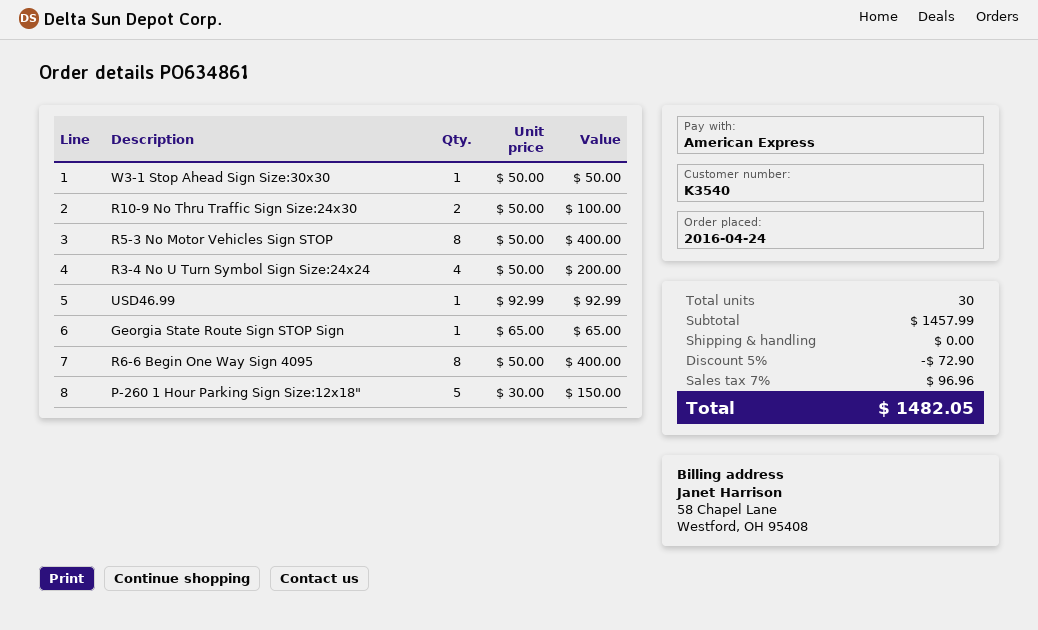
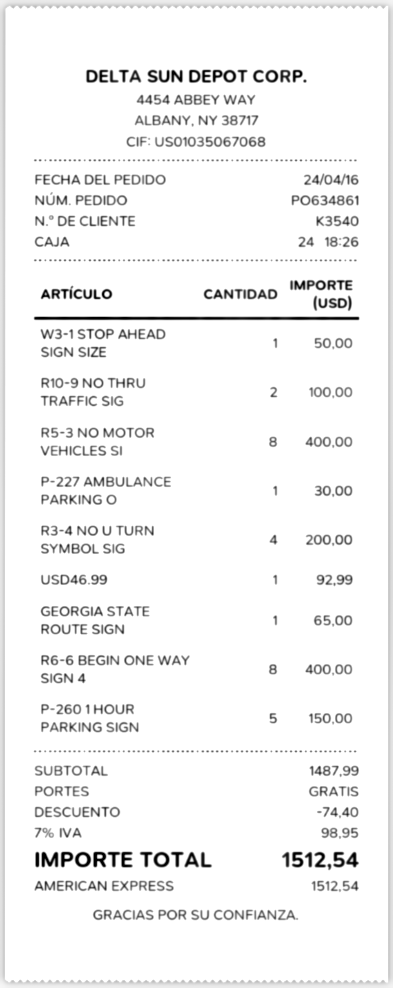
P-227 AMBULANCE PARKING O: none -> 1 for 30.00
subtotal: 1457.99 -> 1487.99
discount: 72.90 -> 74.40
tax: 7% = 96.96 -> 7% = 98.95
total: 1482.05 -> 1512.54

